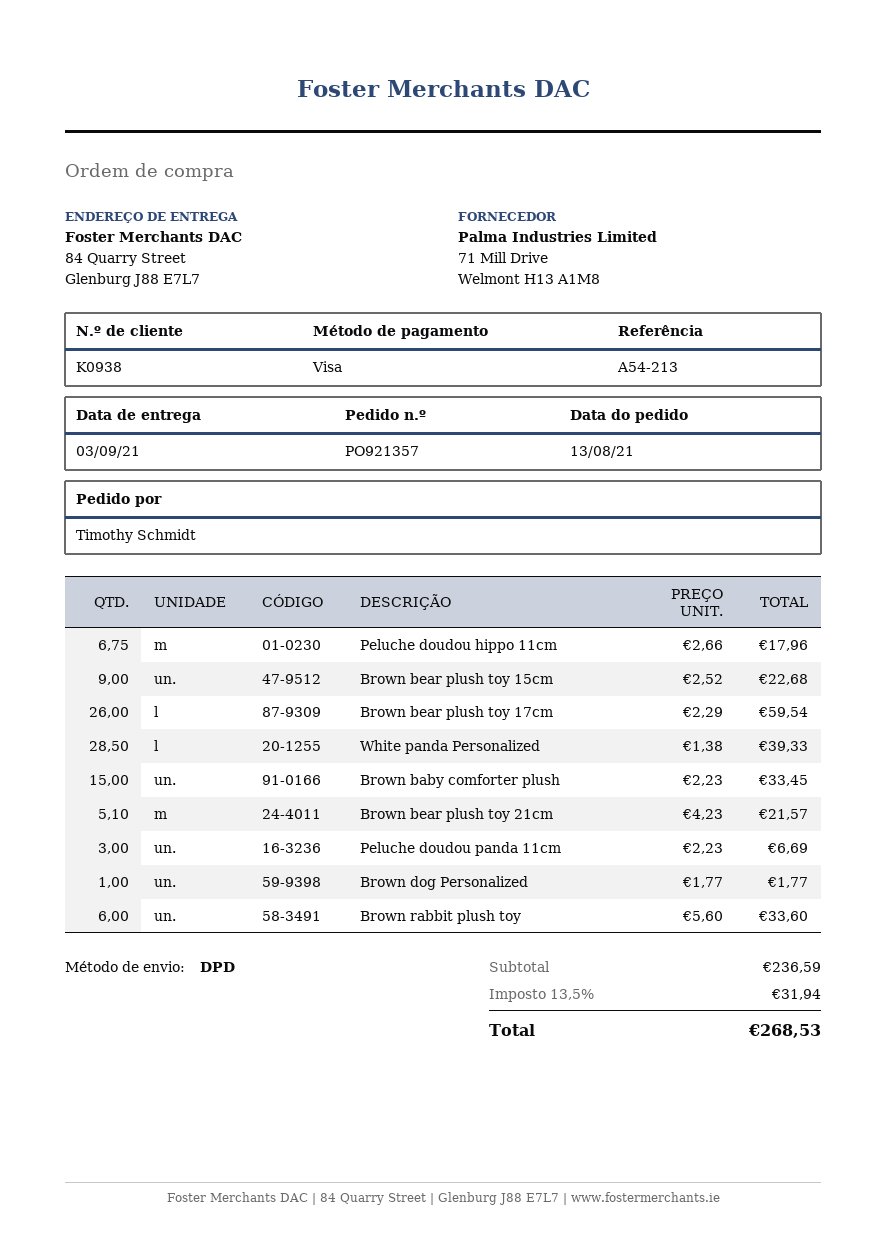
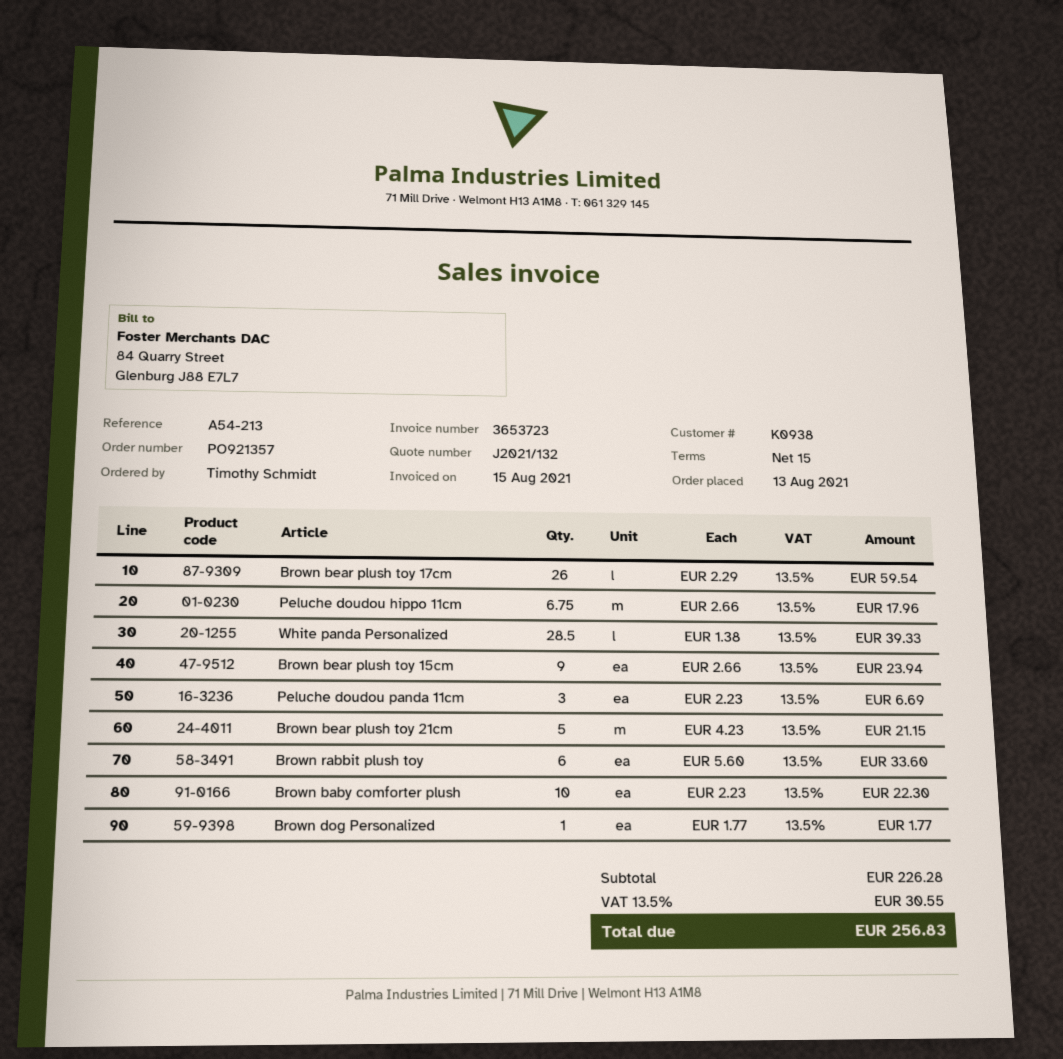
Brown bear plush toy 15cm: 9 x 2.52 = 22.68 -> 9 x 2.66 = 23.94
Brown baby comforter plush: 15 x 2.23 = 33.45 -> 10 x 2.23 = 22.30
Brown bear plush toy 21cm: 5.1 x 4.23 = 21.57 -> 5 x 4.23 = 21.15
subtotal: 236.59 -> 226.28
tax: 13.5% = 31.94 -> 13.5% = 30.55
total: 268.53 -> 256.83

